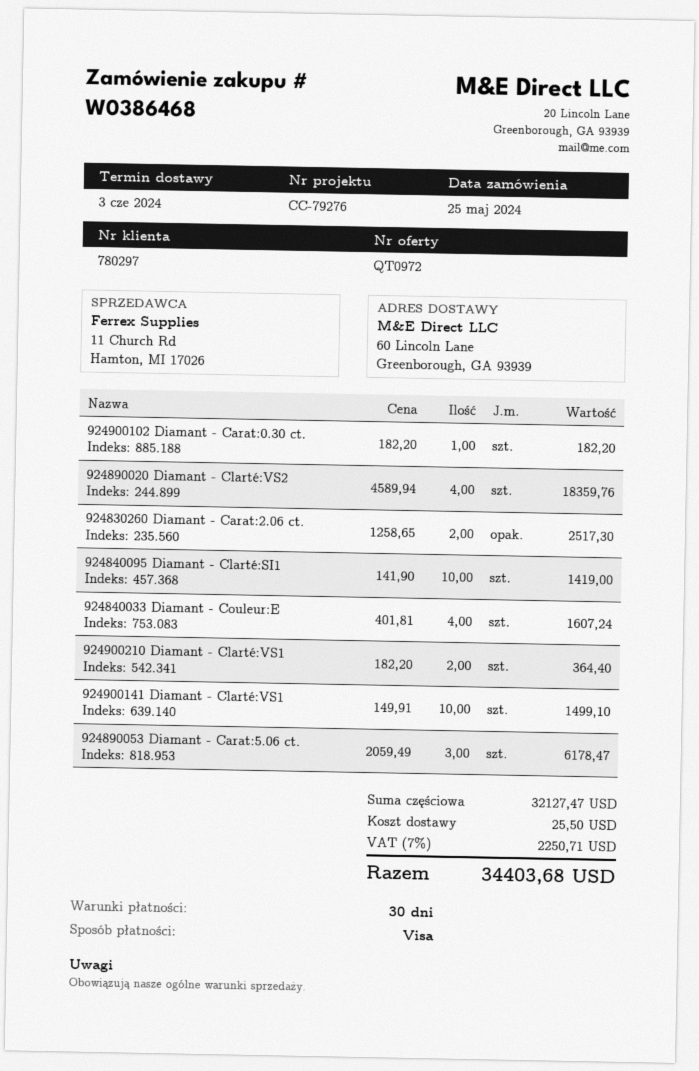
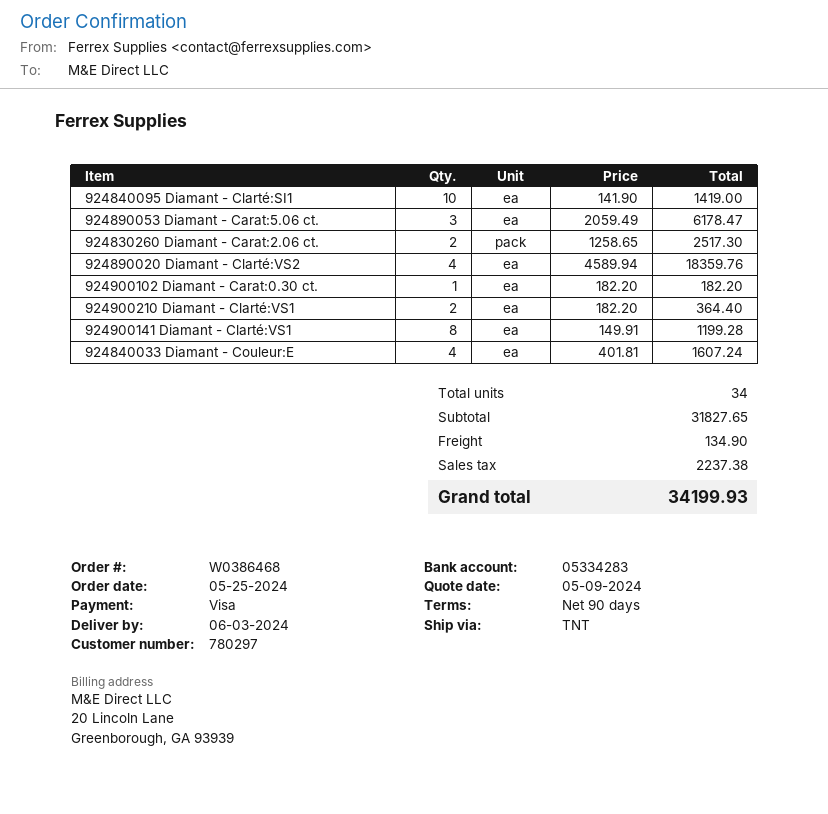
payment terms: 30 days -> 90 days
924900141 Diamant - Clarté:VS1: 10 x 149.91 = 1499.10 -> 8 x 149.91 = 1199.28
subtotal: 32127.47 -> 31827.65
shipping: 25.50 -> 134.90
tax: 2250.71 -> 2237.38
total: 34403.68 -> 34199.93

